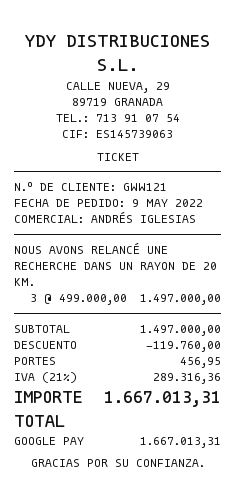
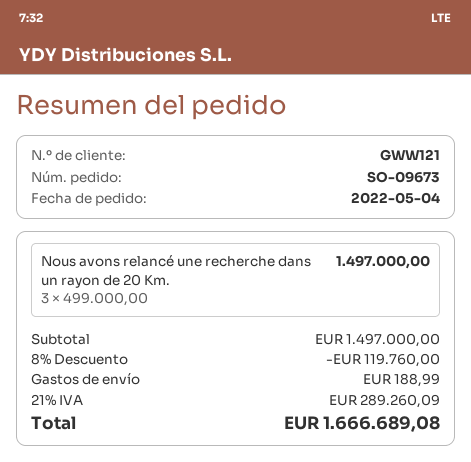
order date: 2022-05-09 -> 2022-05-04
shipping: 456.95 -> 188.99
tax: 21% = 289316.36 -> 21% = 289260.09
total: 1667013.31 -> 1666689.08

